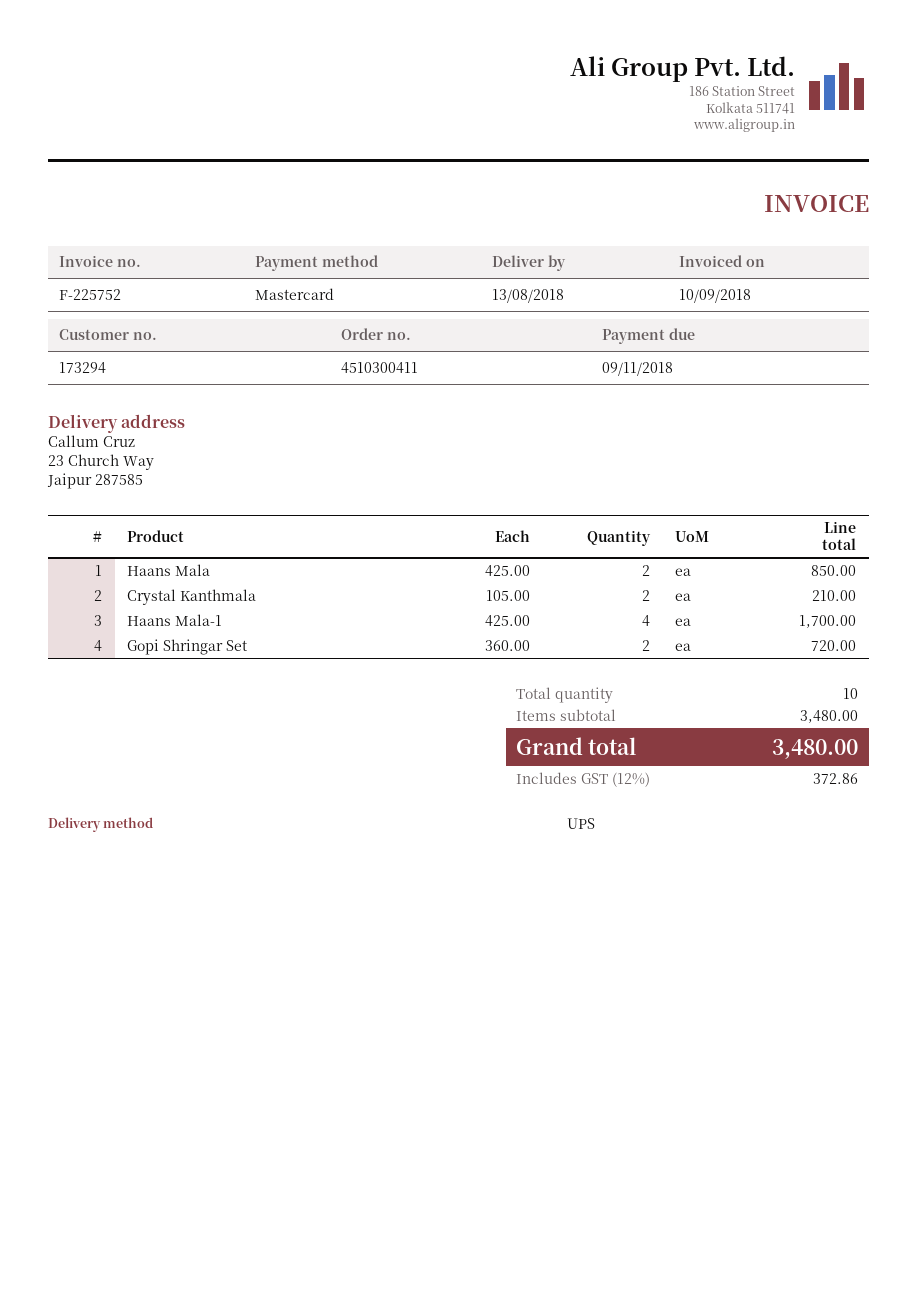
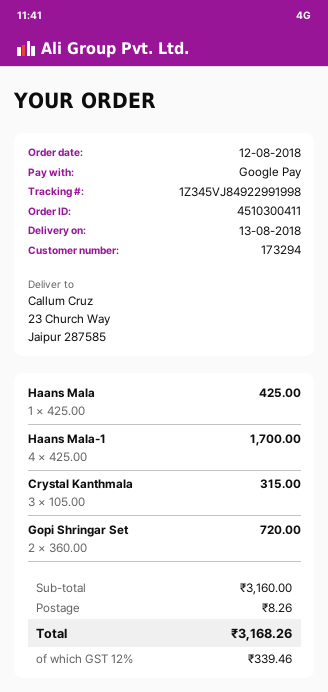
payment method: Mastercard -> Google Pay
Haans Mala: 2 x 425.00 = 850.00 -> 1 x 425.00 = 425.00
Crystal Kanthmala: 2 x 105.00 = 210.00 -> 3 x 105.00 = 315.00
subtotal: 3480.00 -> 3160.00
shipping: none -> 8.26
tax: 12% = 372.86 -> 12% = 339.46
total: 3480.00 -> 3168.26

